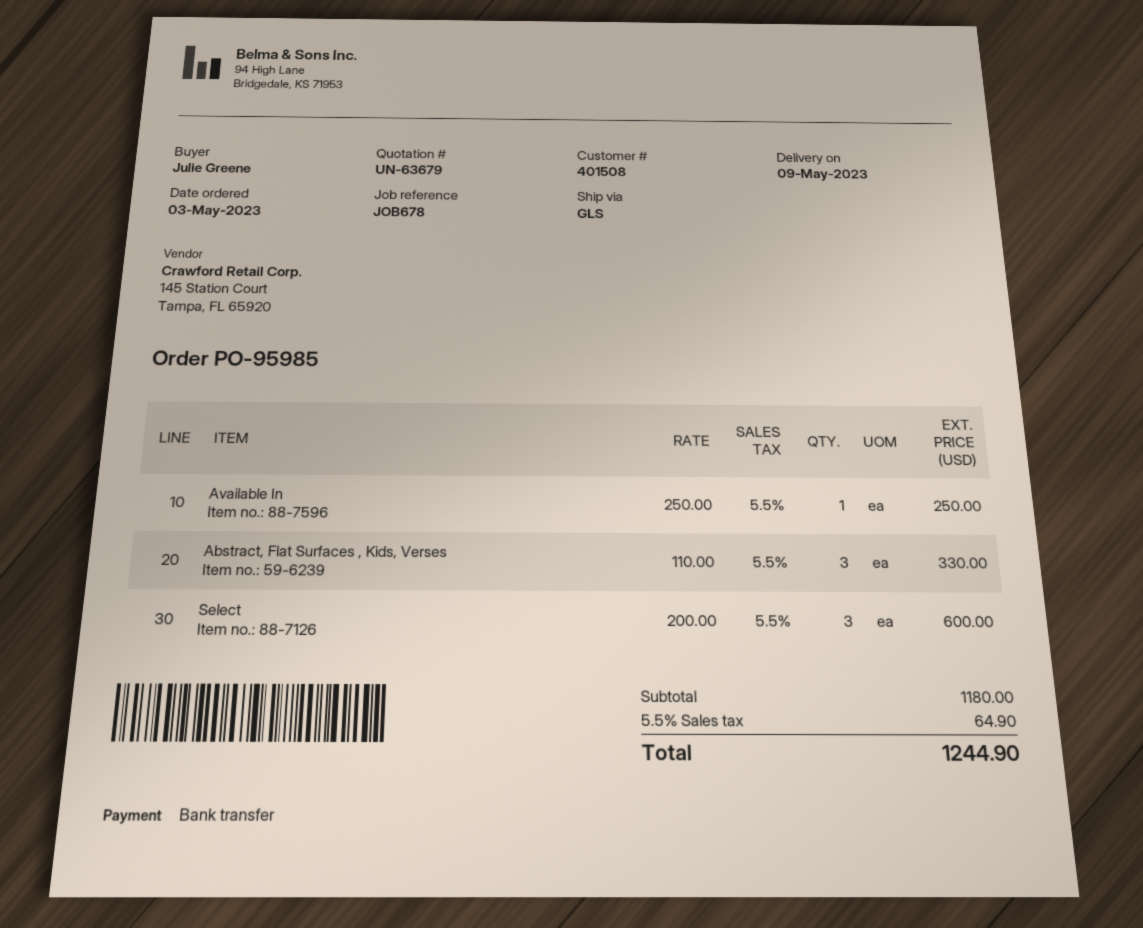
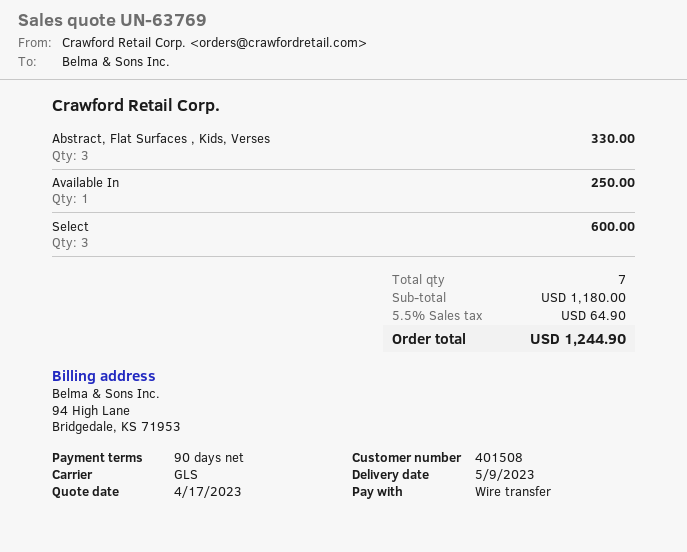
quote number: UN-63679 -> UN-63769

